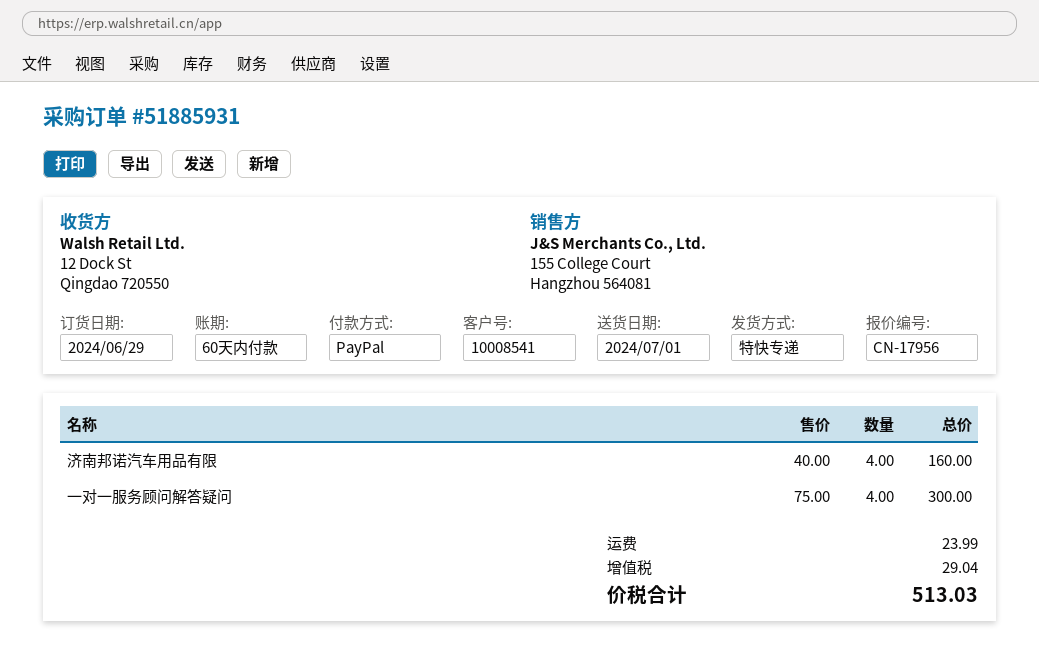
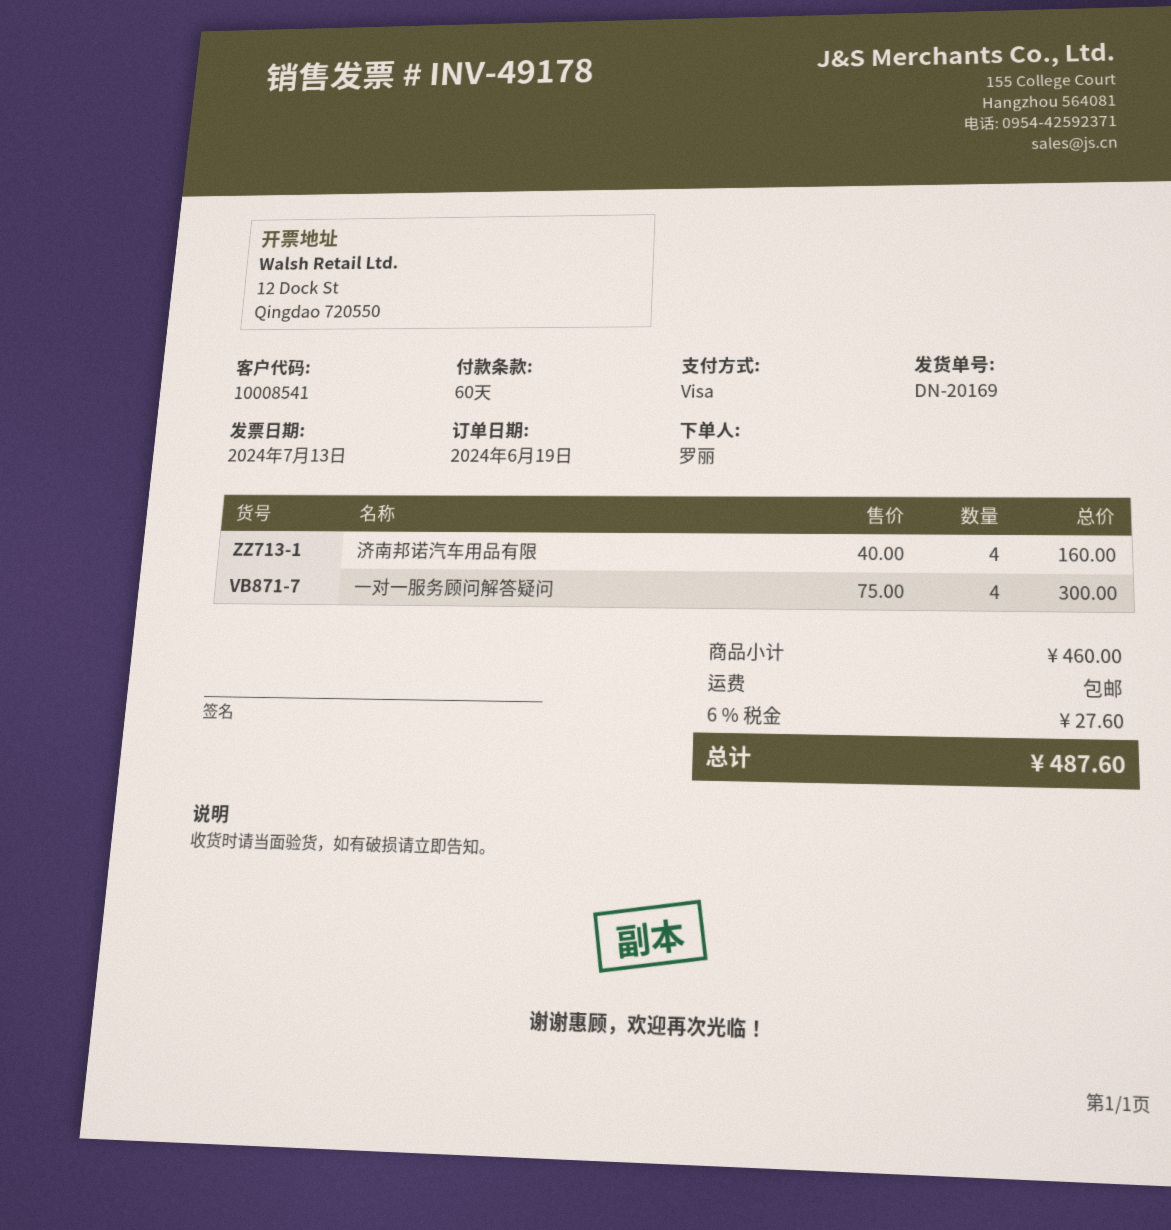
order date: 2024-06-29 -> 2024-06-19
payment method: PayPal -> Visa
shipping: 23.99 -> 0.00
tax: 29.04 -> 27.60
total: 513.03 -> 487.60

